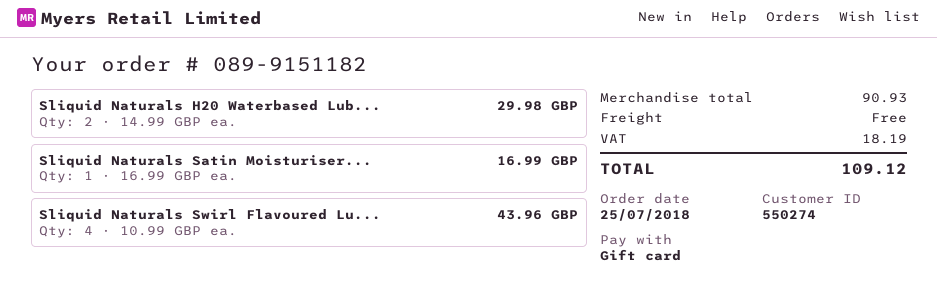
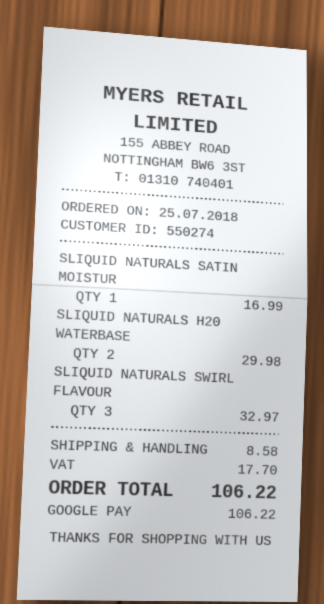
payment method: gift card -> Google Pay
Sliquid Naturals Swirl Flavoured Lu...: 4 for 43.96 -> 3 for 32.97
shipping: 0.00 -> 8.58
tax: 18.19 -> 17.70
total: 109.12 -> 106.22

